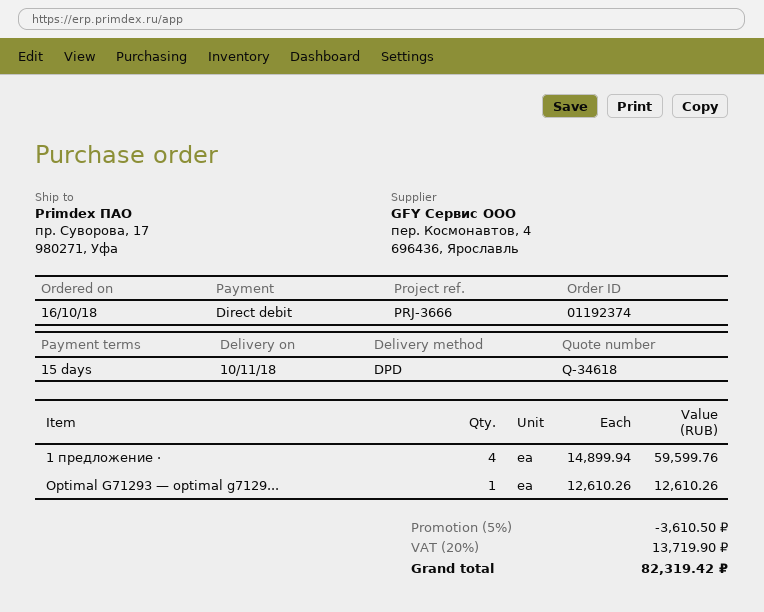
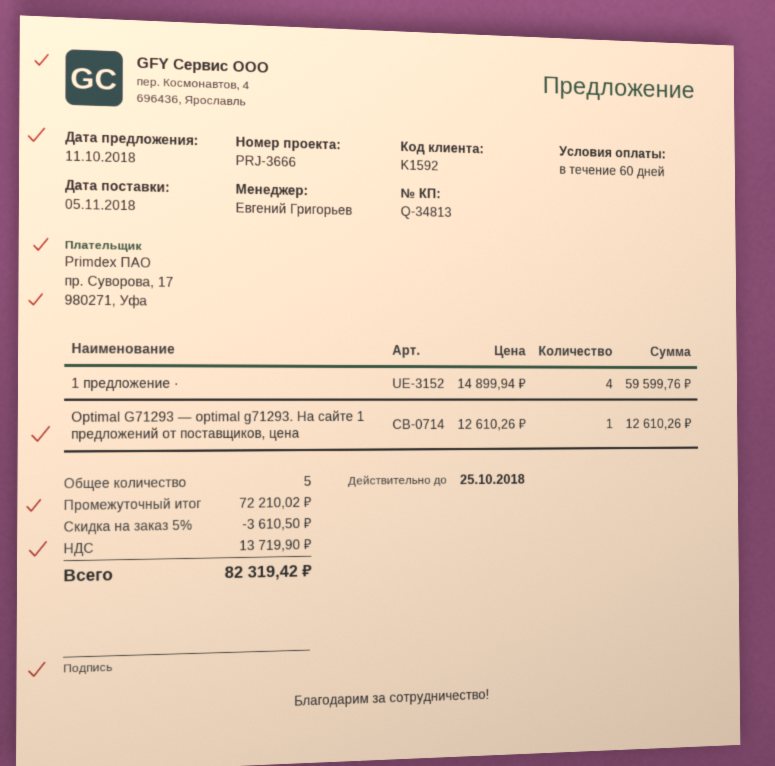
quote number: Q-34618 -> Q-34813
delivery date: 2018-11-10 -> 2018-11-05
payment terms: 15 days -> 60 days

